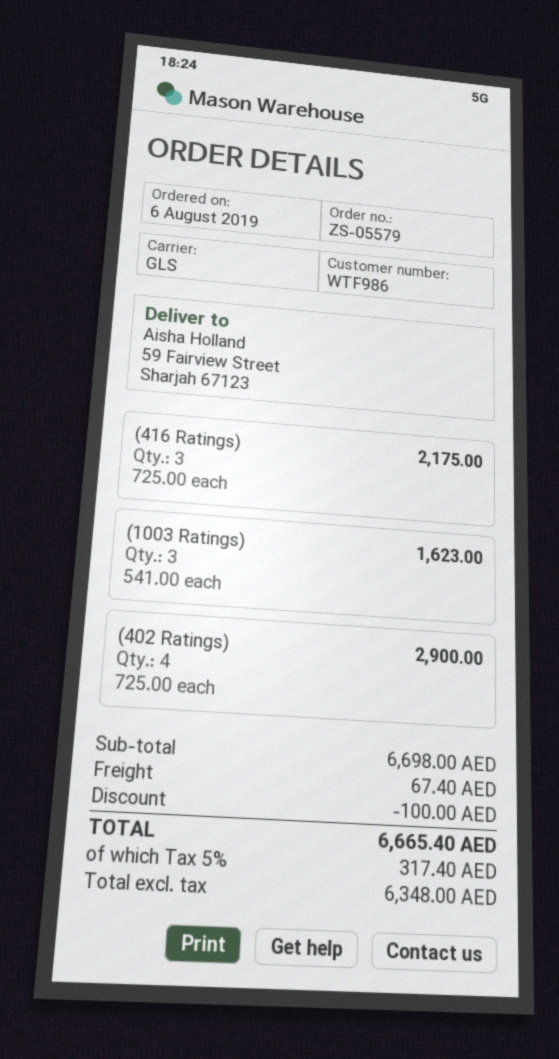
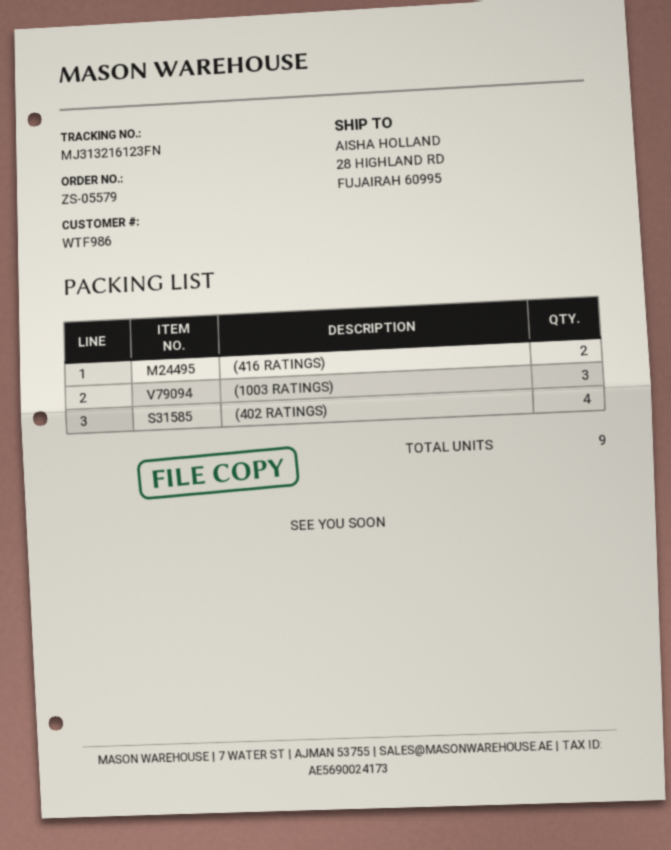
ship to: 59 Fairview Street, Sharjah 67123 -> 28 HIGHLAND RD, FUJAIRAH 60995
(416 Ratings): 3 -> 2

